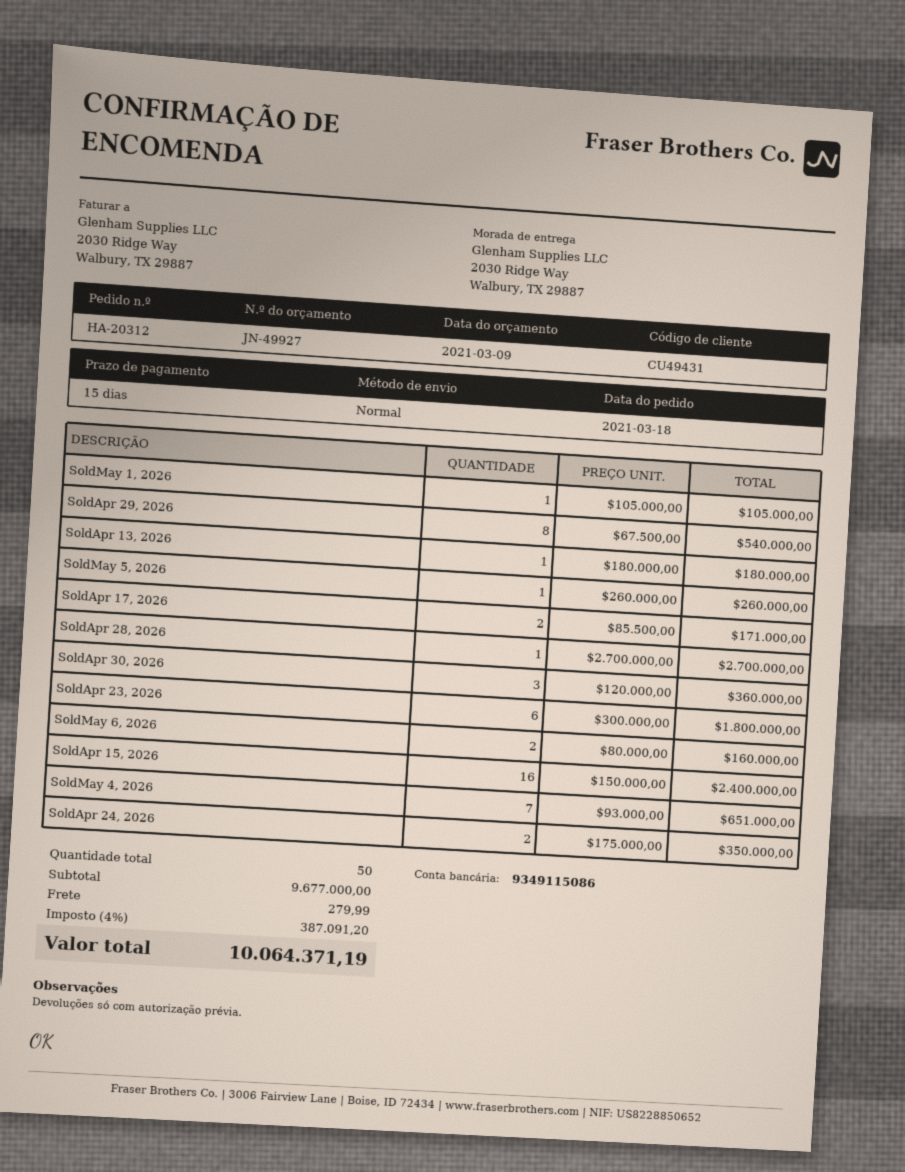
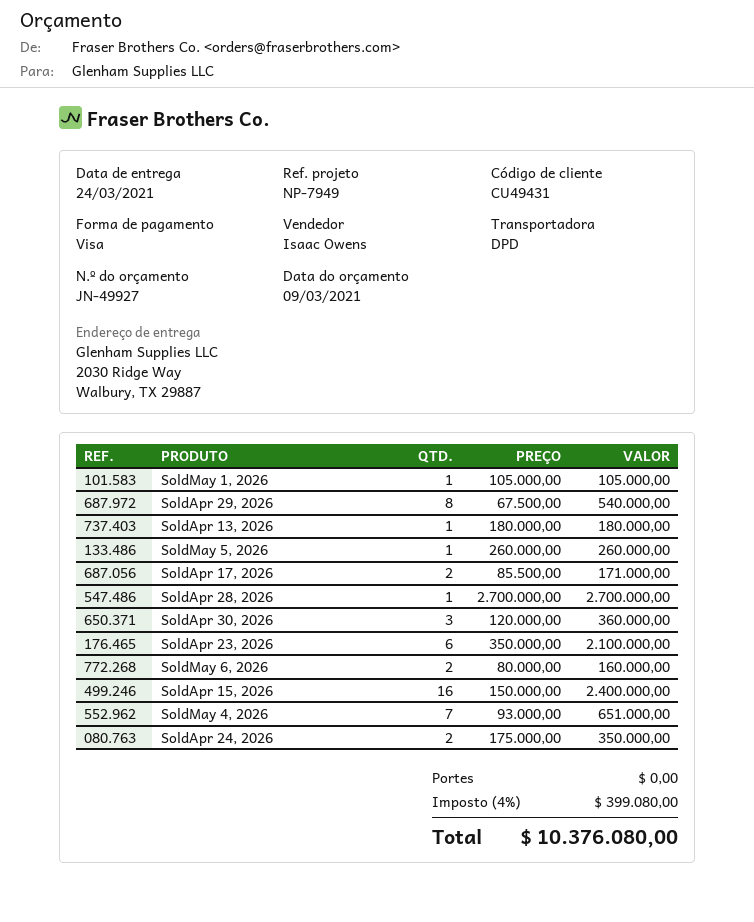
shipping method: standard -> DPD
SoldApr 23, 2026: 6 x 300000.00 = 1800000.00 -> 6 x 350000.00 = 2100000.00
shipping: 279.99 -> 0.00
tax: 4% = 387091.20 -> 4% = 399080.00
total: 10064371.19 -> 10376080.00

